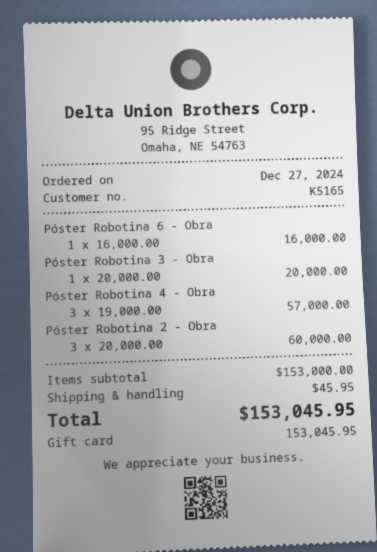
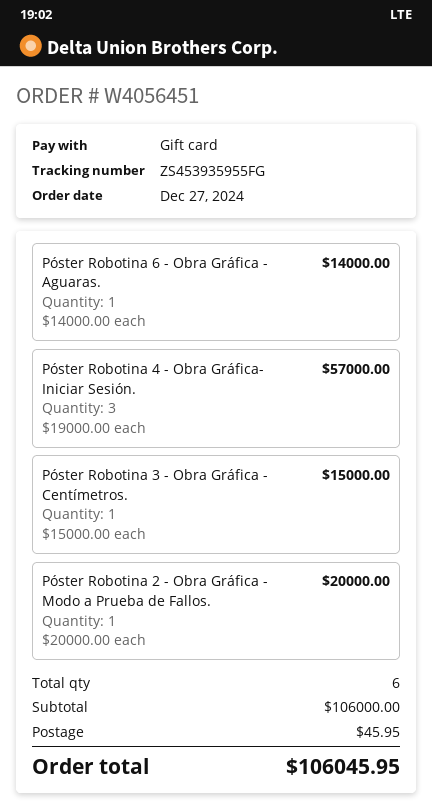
Póster Robotina 6 - Obra: 1 x 16000.00 = 16000.00 -> 1 x 14000.00 = 14000.00
Póster Robotina 3 - Obra: 1 x 20000.00 = 20000.00 -> 1 x 15000.00 = 15000.00
Póster Robotina 2 - Obra: 3 x 20000.00 = 60000.00 -> 1 x 20000.00 = 20000.00
subtotal: 153000.00 -> 106000.00
total: 153045.95 -> 106045.95

